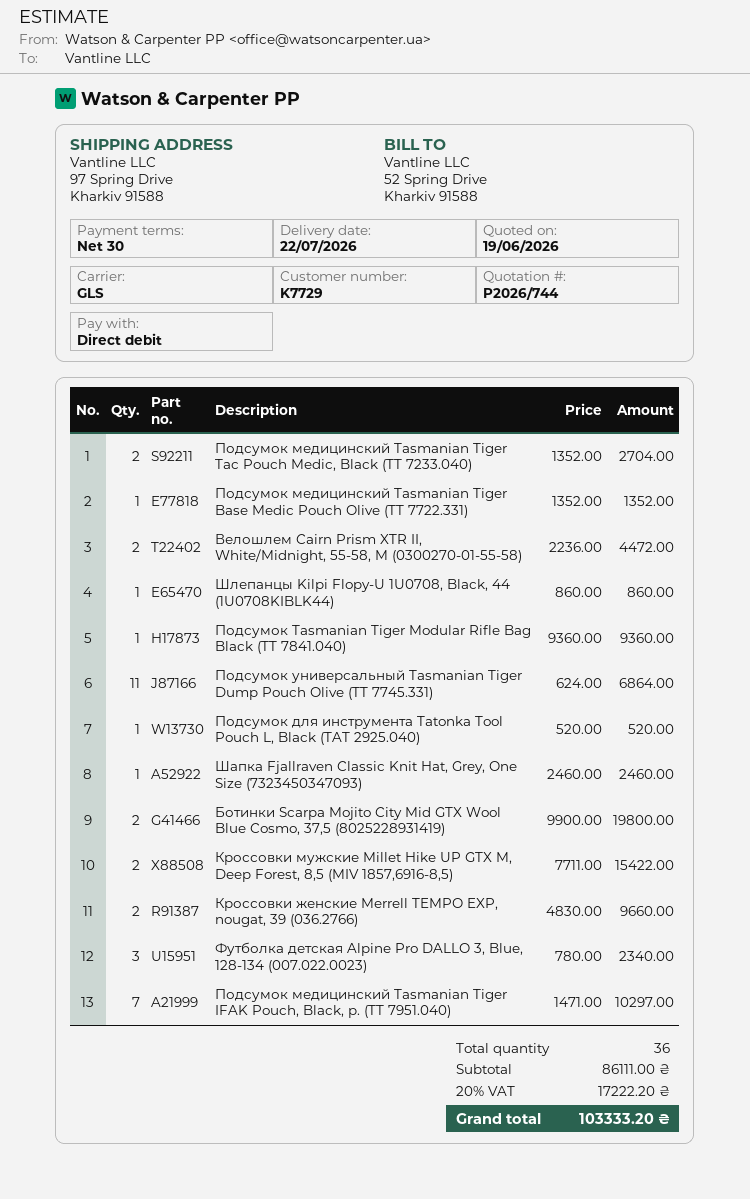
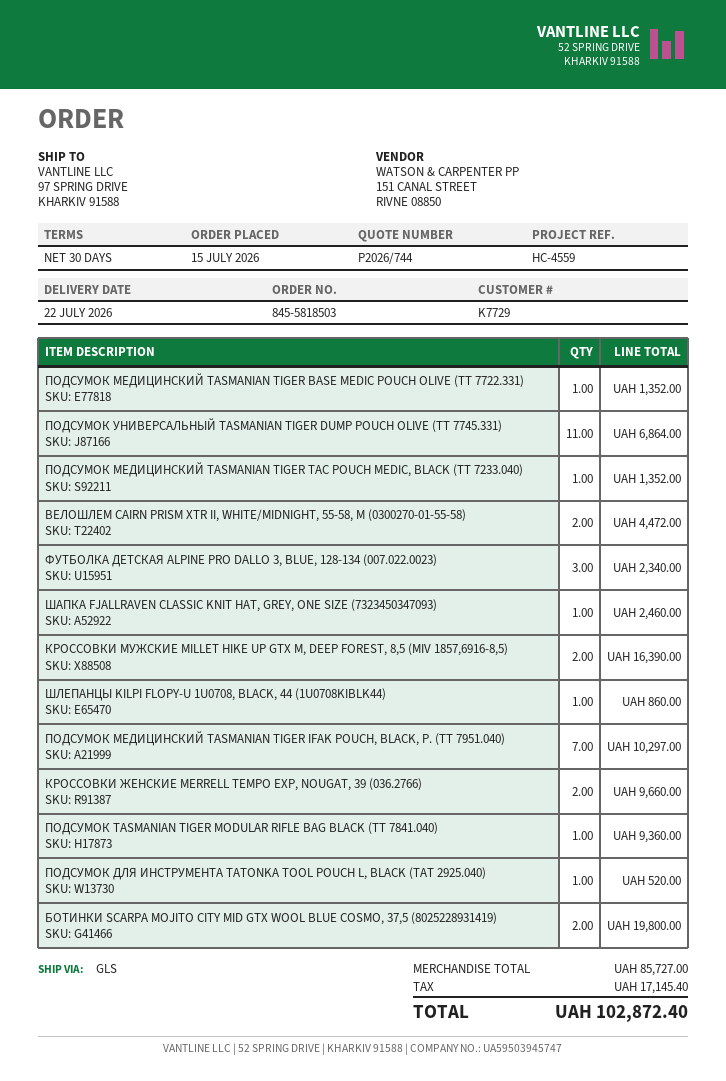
Подсумок медицинский Tasmanian Tiger Tac Pouch Medic, Black (TT 7233.040): 2 for 2704.00 -> 1 for 1352.00
Кроссовки мужские Millet Hike UP GTX M, Deep Forest, 8,5 (MIV 1857,6916-8,5): 2 for 15422.00 -> 2 for 16390.00
subtotal: 86111.00 -> 85727.00
tax: 17222.20 -> 17145.40
total: 103333.20 -> 102872.40

